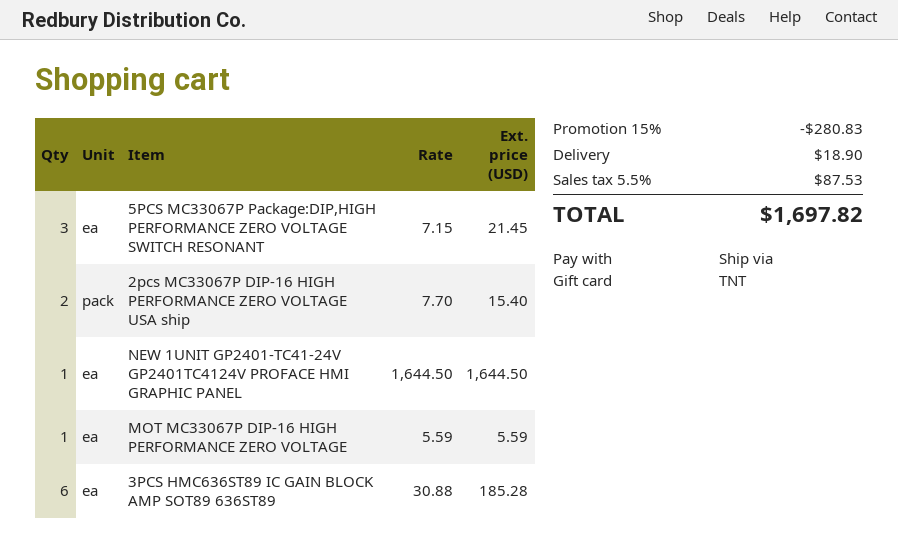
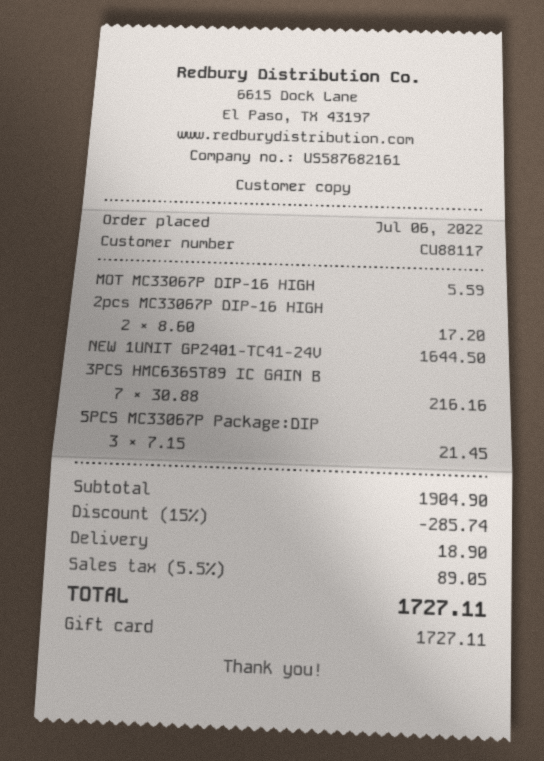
2pcs MC33067P DIP-16 HIGH PERFORMANCE ZERO VOLTAGE USA ship: 2 x 7.70 = 15.40 -> 2 x 8.60 = 17.20
3PCS HMC636ST89 IC GAIN BLOCK AMP SOT89 636ST89: 6 x 30.88 = 185.28 -> 7 x 30.88 = 216.16
discount: 15% = 280.83 -> 15% = 285.74
tax: 5.5% = 87.53 -> 5.5% = 89.05
total: 1697.82 -> 1727.11

